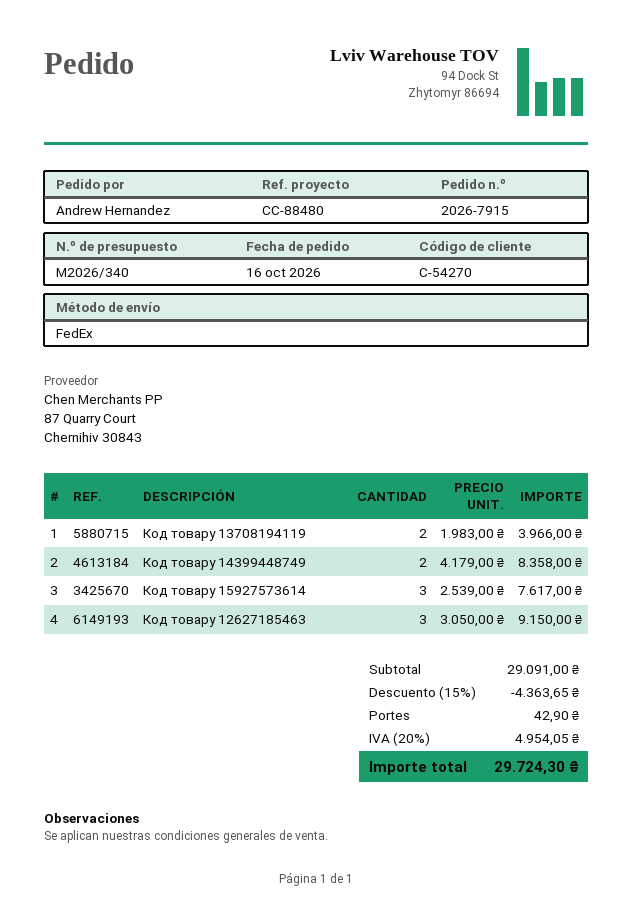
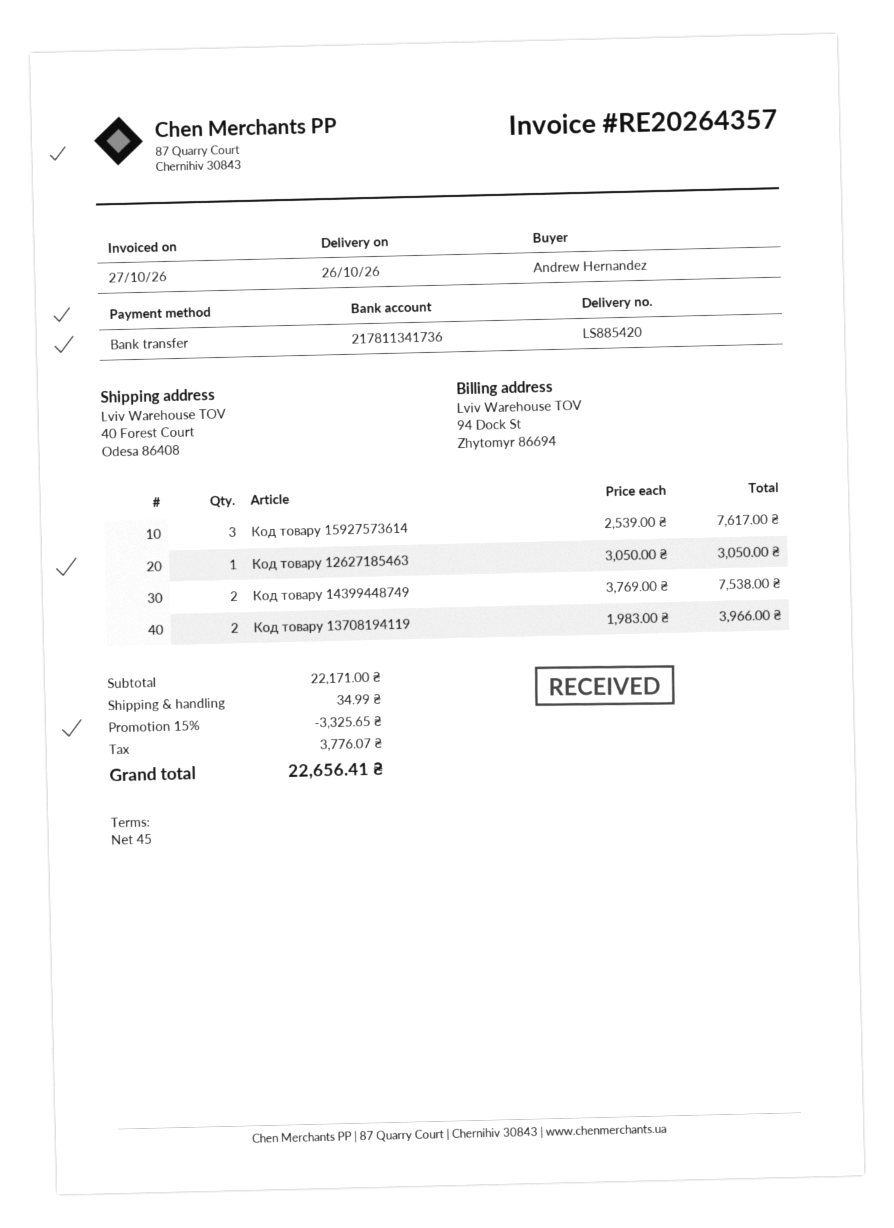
Код товару 14399448749: 2 x 4179.00 = 8358.00 -> 2 x 3769.00 = 7538.00
Код товару 12627185463: 3 x 3050.00 = 9150.00 -> 1 x 3050.00 = 3050.00
subtotal: 29091.00 -> 22171.00
discount: 15% = 4363.65 -> 15% = 3325.65
shipping: 42.90 -> 34.99
tax: 4954.05 -> 3776.07
total: 29724.30 -> 22656.41

